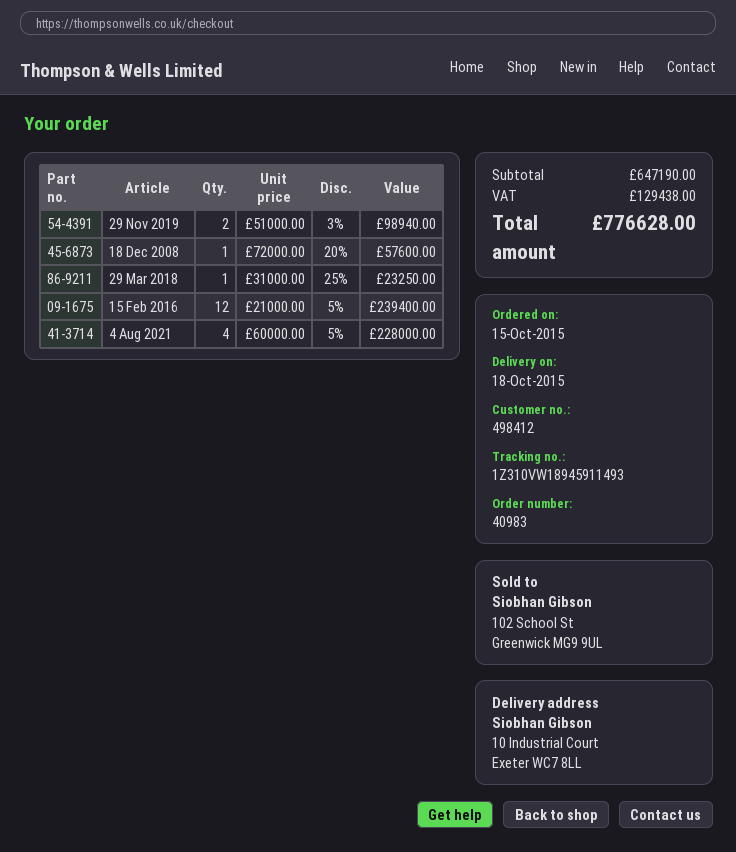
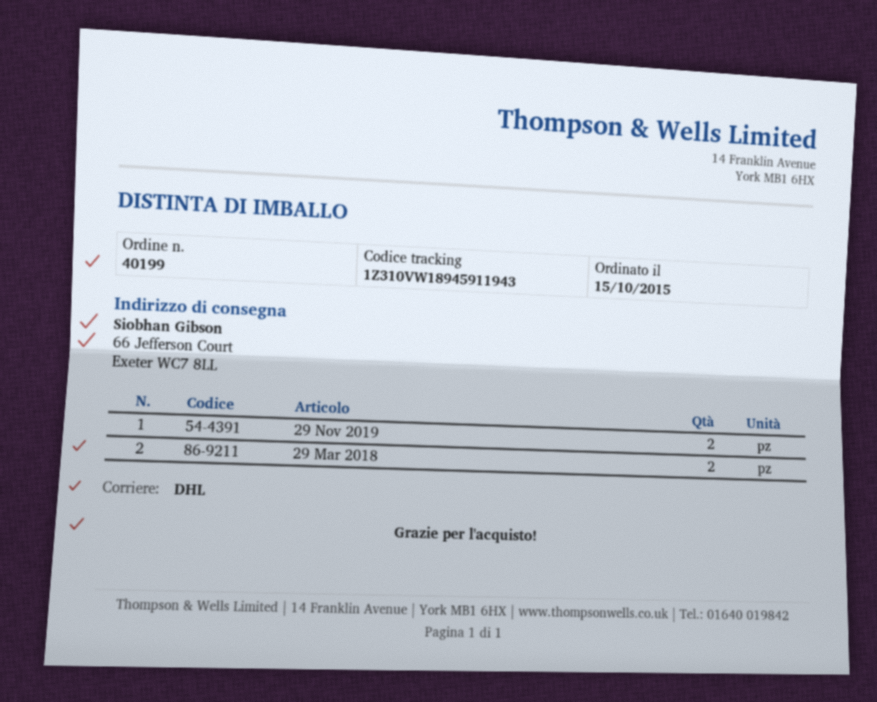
order number: 40983 -> 40199
tracking number: 1Z310VW18945911493 -> 1Z310VW18945911943
ship to: 10 Industrial Court, Exeter WC7 8LL -> 66 Jefferson Court, Exeter WC7 8LL
18 Dec 2008: 1 -> none
29 Mar 2018: 1 -> 2
15 Feb 2016: 12 -> none
4 Aug 2021: 4 -> none

